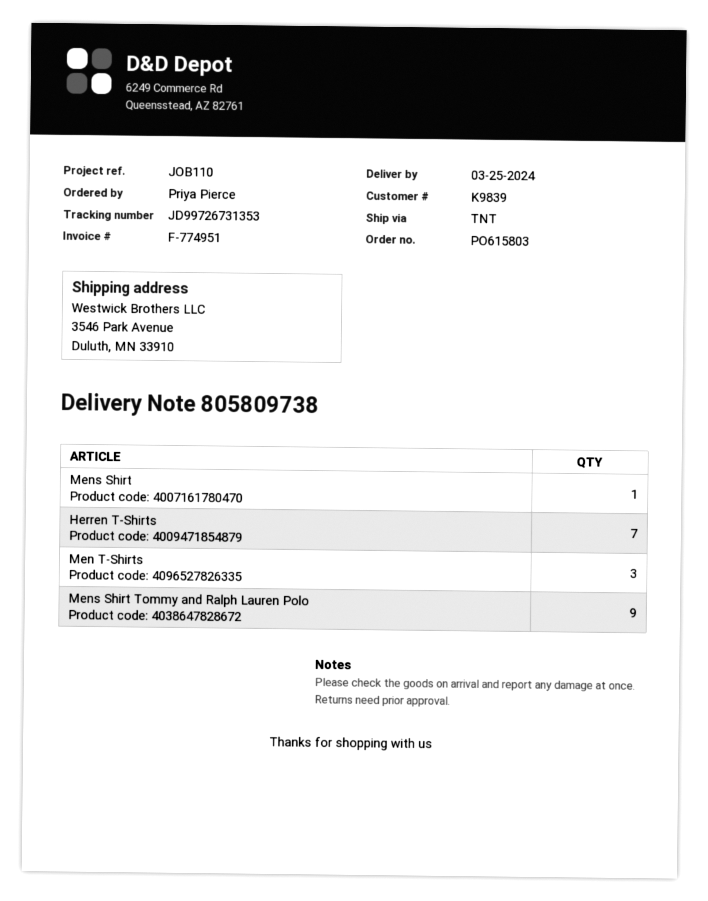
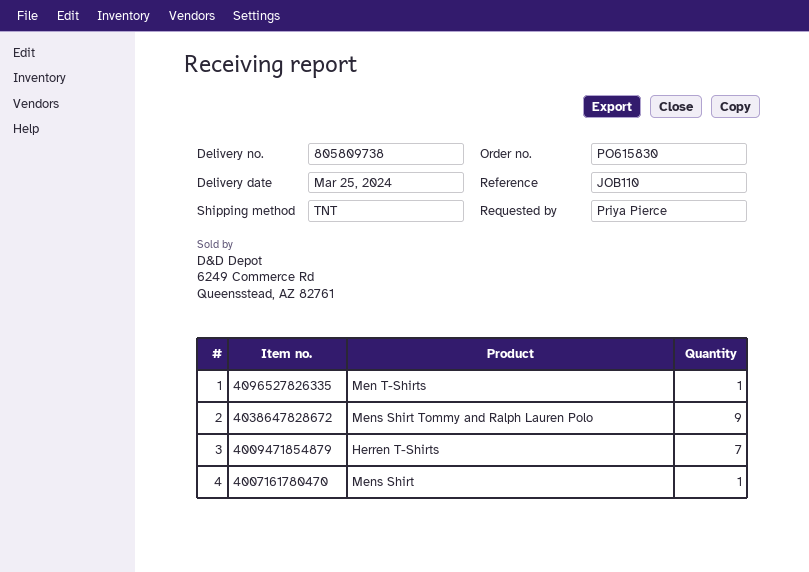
order number: PO615803 -> PO615830
Men T-Shirts: 3 -> 1

